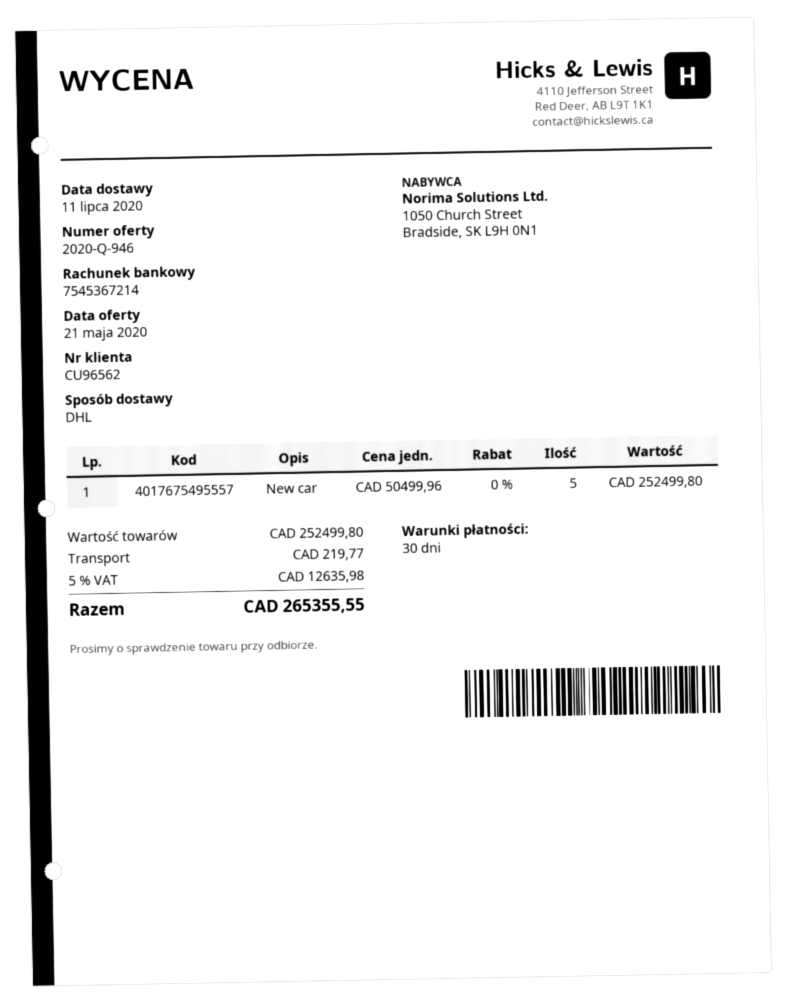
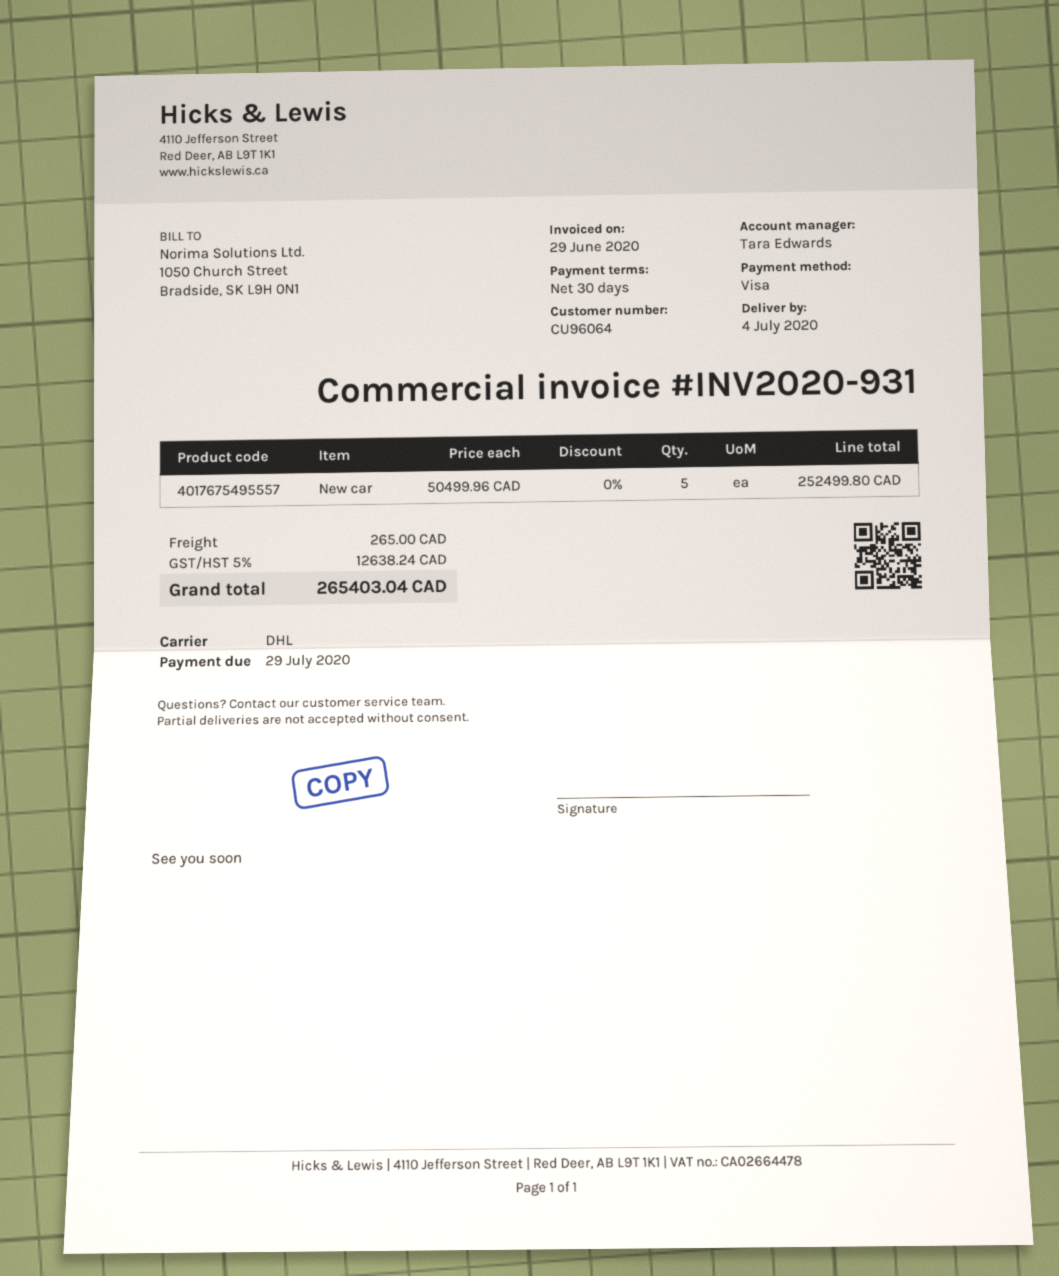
delivery date: 2020-07-11 -> 2020-07-04
customer number: CU96562 -> CU96064
shipping: 219.77 -> 265.00
tax: 5% = 12635.98 -> 5% = 12638.24
total: 265355.55 -> 265403.04

